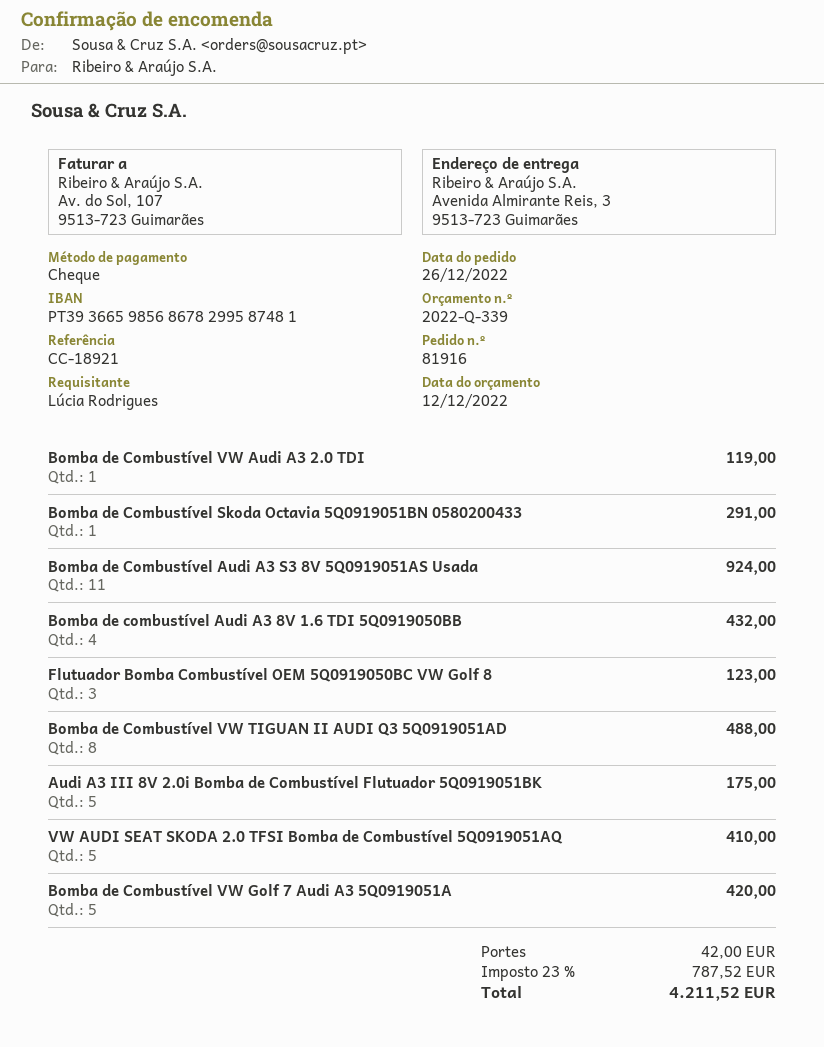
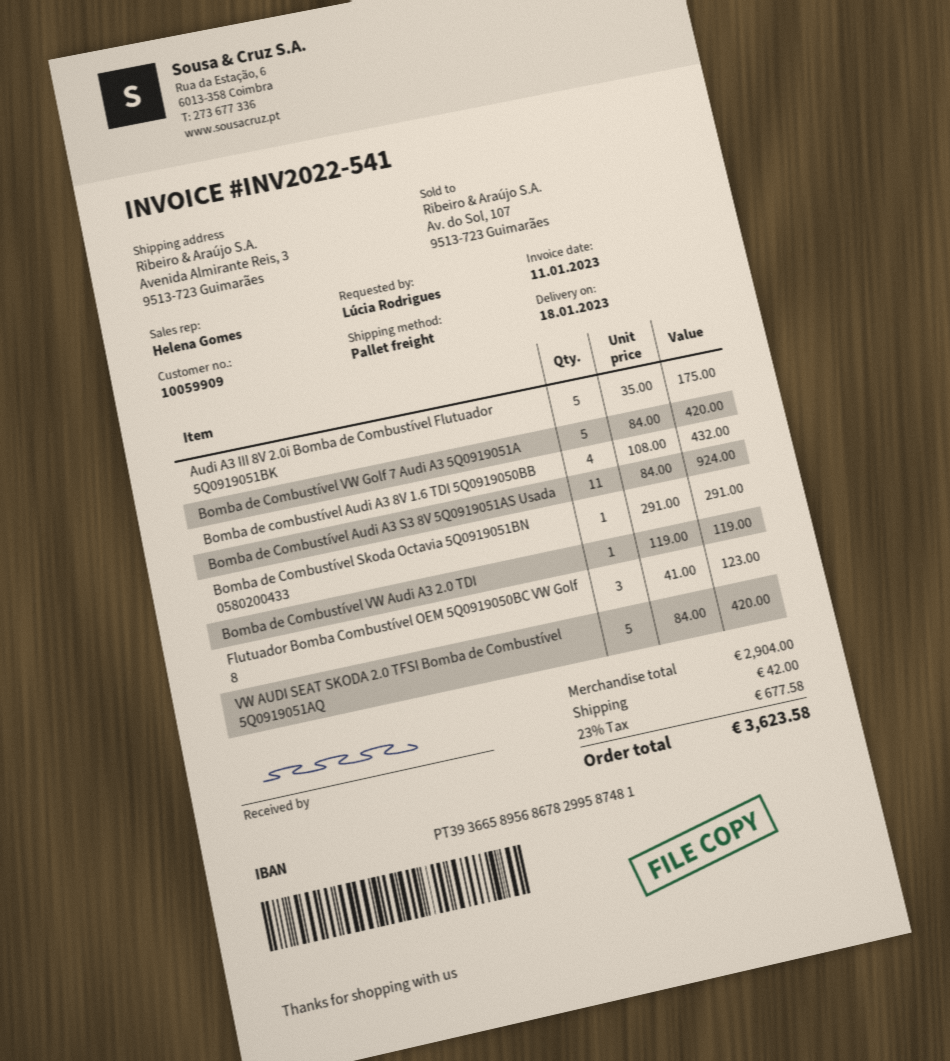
bank account: PT39366598568678299587481 -> PT39366589568678299587481
Bomba de Combustível VW TIGUAN II AUDI Q3 5Q0919051AD: 8 for 488.00 -> none
VW AUDI SEAT SKODA 2.0 TFSI Bomba de Combustível 5Q0919051AQ: 5 for 410.00 -> 5 for 420.00
tax: 23% = 787.52 -> 23% = 677.58
total: 4211.52 -> 3623.58

